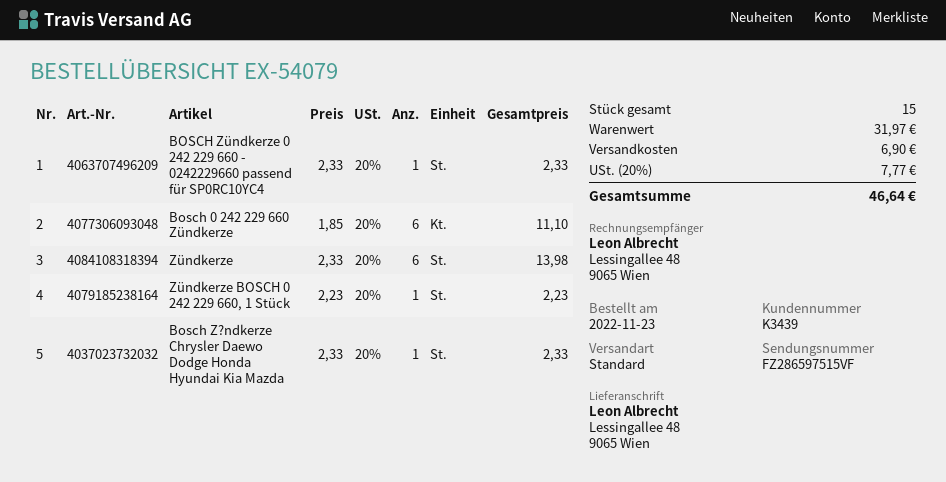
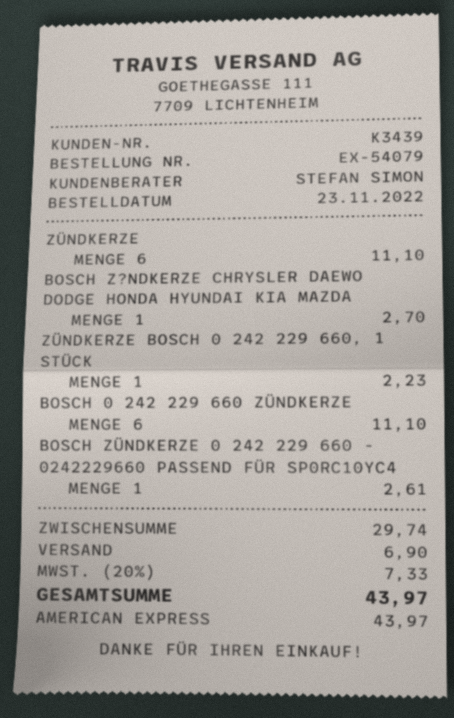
BOSCH Zündkerze 0 242 229 660 - 0242229660 passend für SP0RC10YC4: 1 for 2.33 -> 1 for 2.61
Zündkerze: 6 for 13.98 -> 6 for 11.10
Bosch Z?ndkerze Chrysler Daewo Dodge Honda Hyundai Kia Mazda: 1 for 2.33 -> 1 for 2.70
subtotal: 31.97 -> 29.74
tax: 20% = 7.77 -> 20% = 7.33
total: 46.64 -> 43.97

